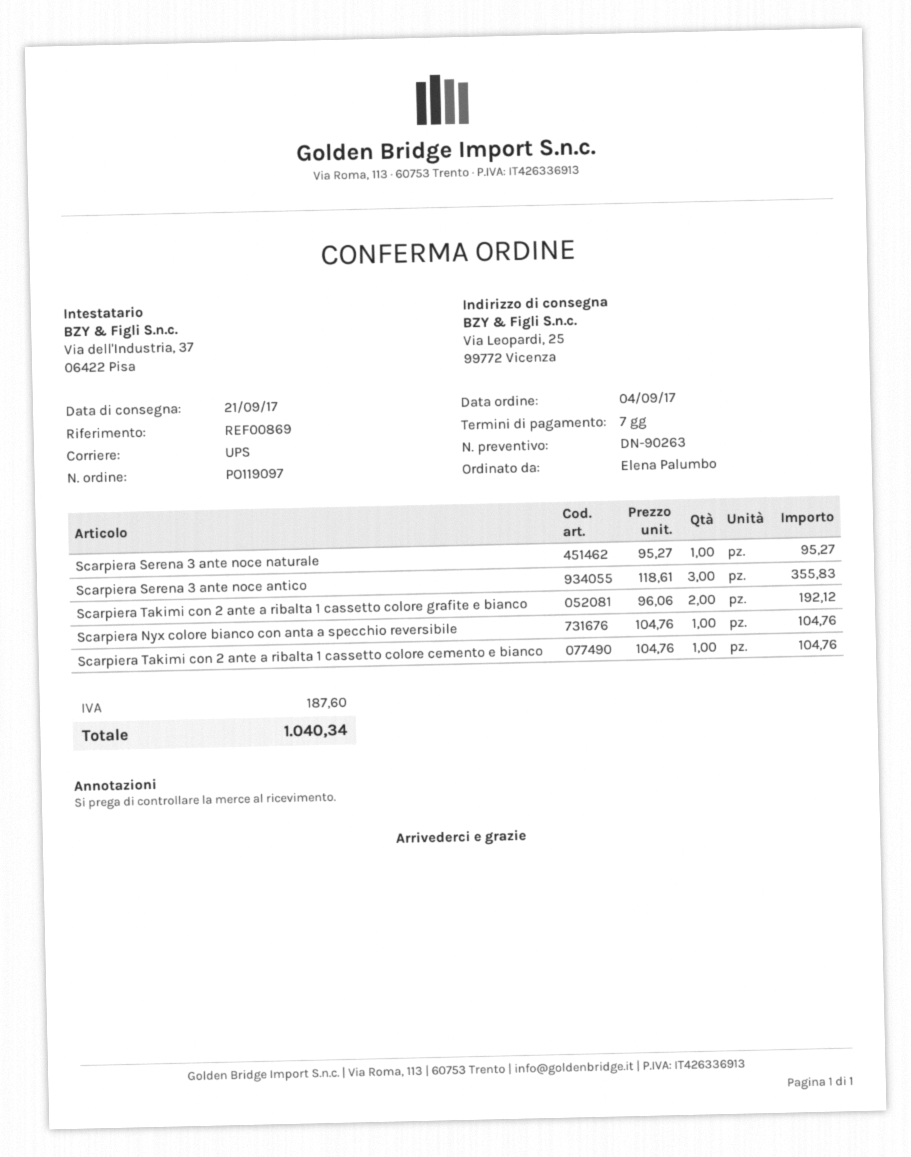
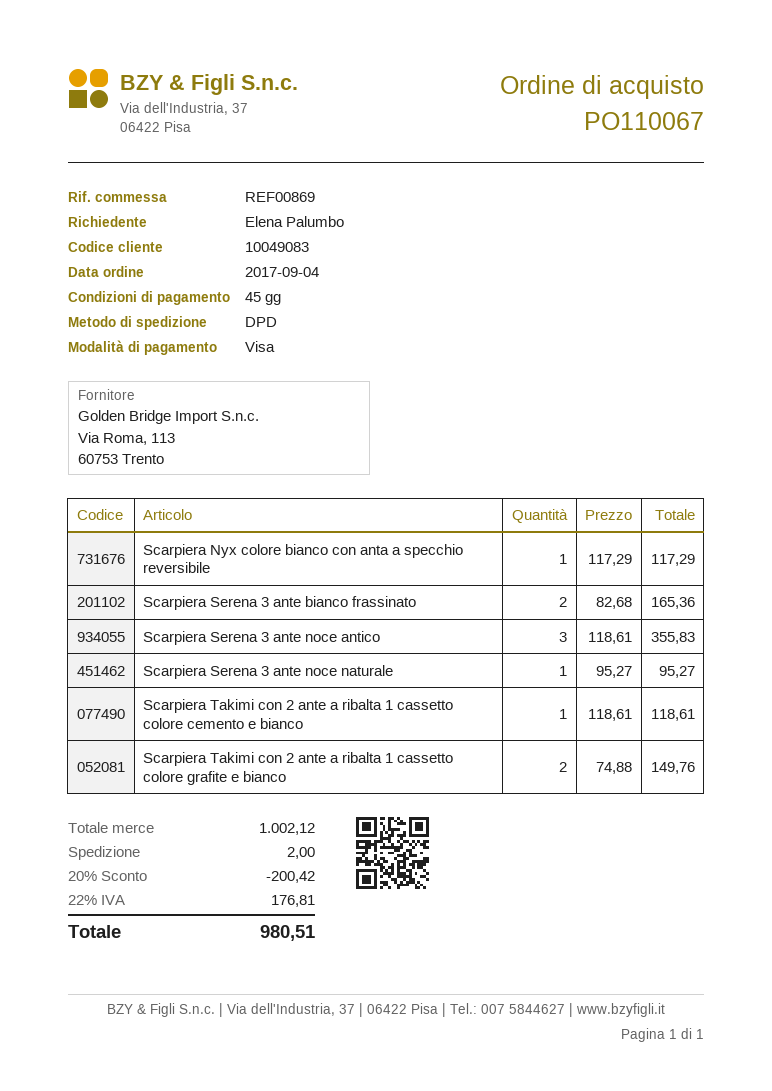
order number: PO119097 -> PO110067
payment terms: 7 days -> 45 days
shipping method: UPS -> DPD
Scarpiera Takimi con 2 ante a ribalta 1 cassetto colore grafite e bianco: 2 x 96.06 = 192.12 -> 2 x 74.88 = 149.76
Scarpiera Nyx colore bianco con anta a specchio reversibile: 1 x 104.76 = 104.76 -> 1 x 117.29 = 117.29
Scarpiera Takimi con 2 ante a ribalta 1 cassetto colore cemento e bianco: 1 x 104.76 = 104.76 -> 1 x 118.61 = 118.61
Scarpiera Serena 3 ante bianco frassinato: none -> 2 x 82.68 = 165.36
discount: none -> 20% = 200.42
shipping: none -> 2.00
tax: 187.60 -> 176.81
total: 1040.34 -> 980.51

